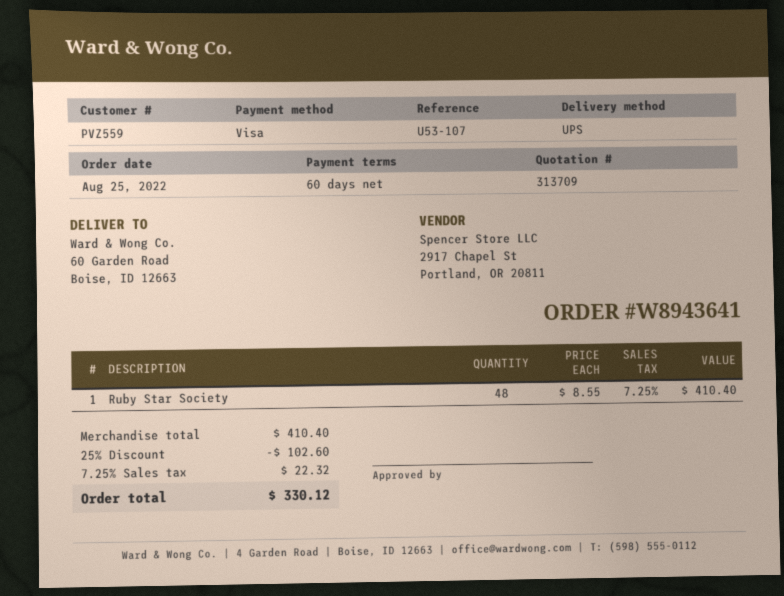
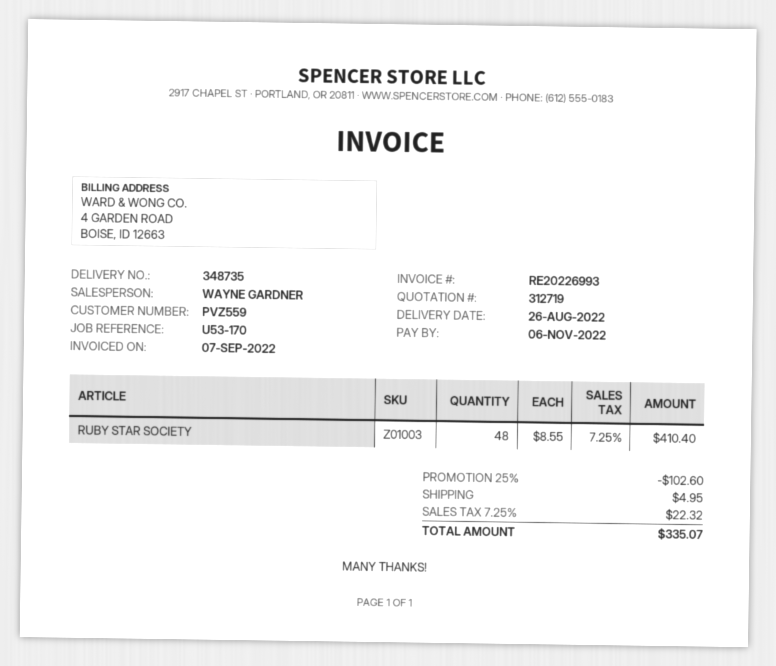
quote number: 313709 -> 312719
reference: U53-107 -> U53-170
shipping: none -> 4.95
total: 330.12 -> 335.07

